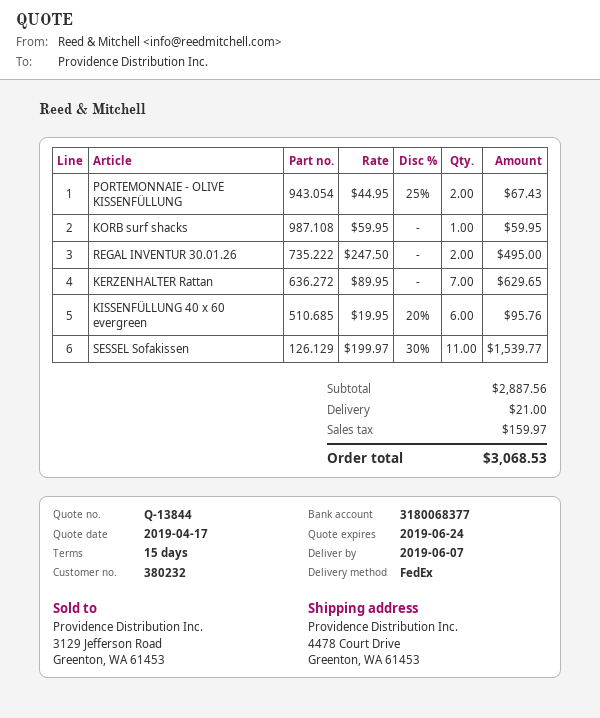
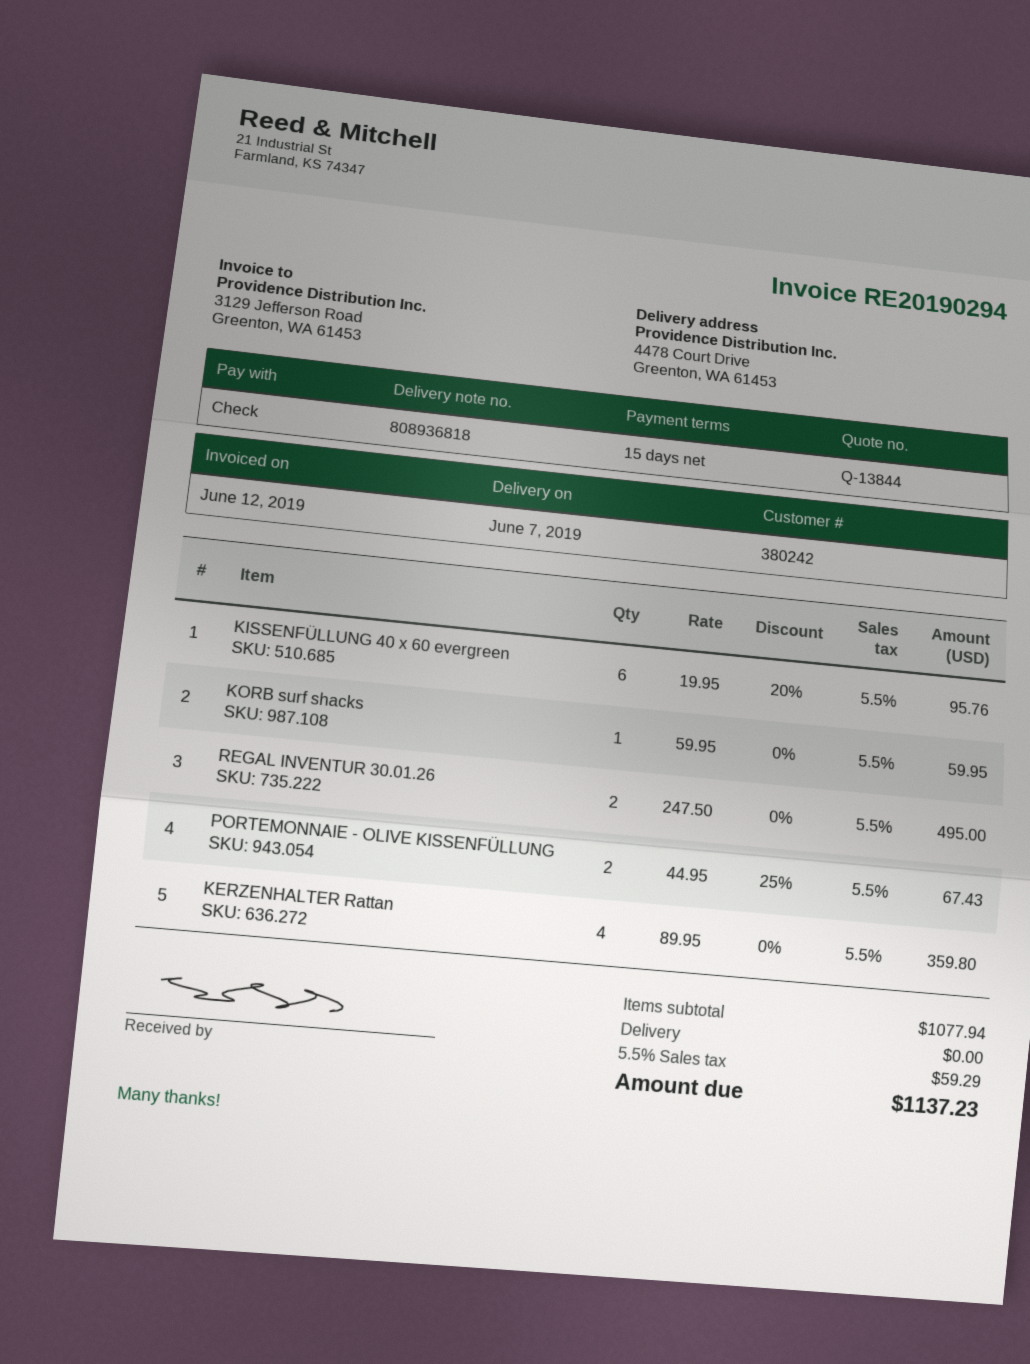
customer number: 380232 -> 380242
KERZENHALTER Rattan: 7 x 89.95 = 629.65 -> 4 x 89.95 = 359.80
SESSEL Sofakissen: 11 x 199.97 - 30% = 1539.77 -> none
subtotal: 2887.56 -> 1077.94
shipping: 21.00 -> 0.00
tax: 159.97 -> 59.29
total: 3068.53 -> 1137.23

